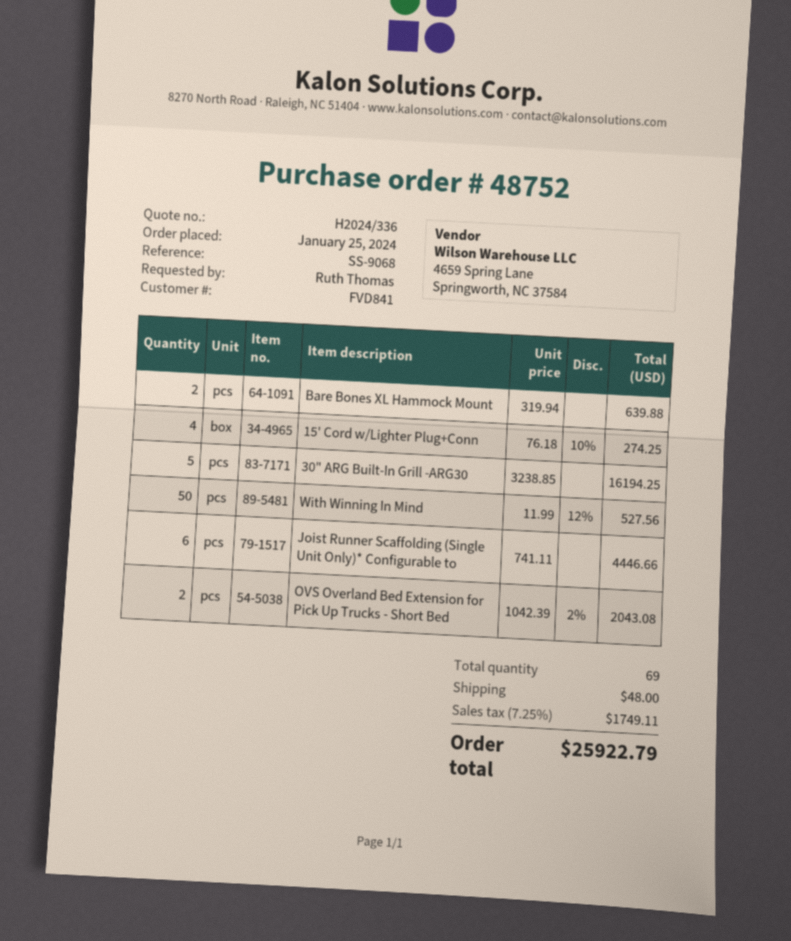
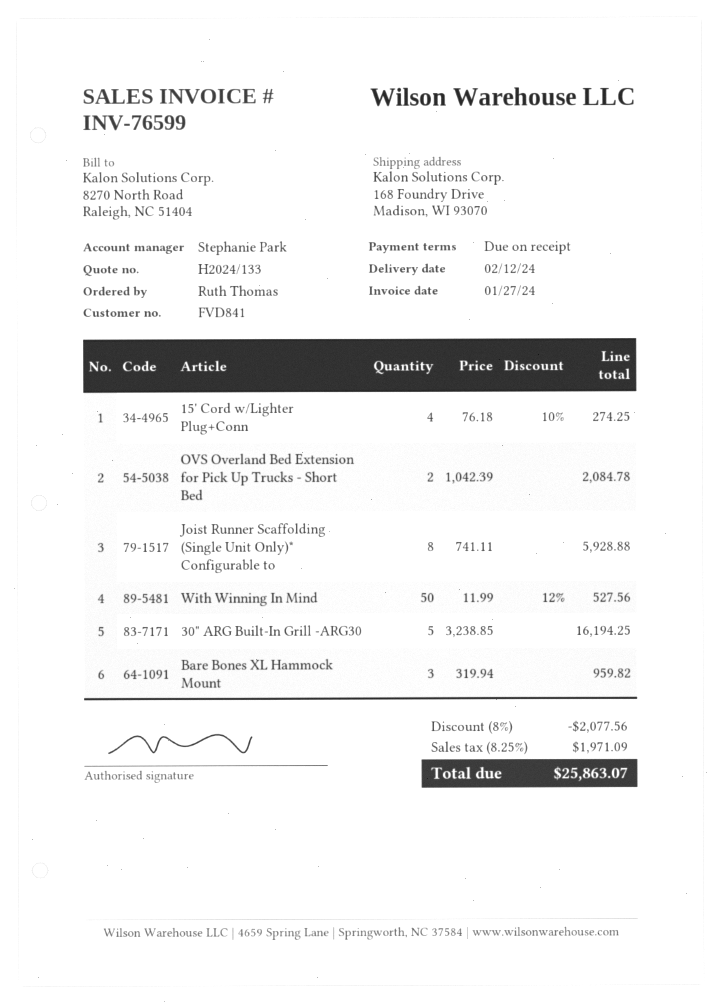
quote number: H2024/336 -> H2024/133
Bare Bones XL Hammock Mount: 2 x 319.94 = 639.88 -> 3 x 319.94 = 959.82
Joist Runner Scaffolding (Single Unit Only)* Configurable to: 6 x 741.11 = 4446.66 -> 8 x 741.11 = 5928.88
OVS Overland Bed Extension for Pick Up Trucks - Short Bed: 2 x 1042.39 - 2% = 2043.08 -> 2 x 1042.39 = 2084.78
discount: none -> 8% = 2077.56
shipping: 48.00 -> none
tax: 7.25% = 1749.11 -> 8.25% = 1971.09
total: 25922.79 -> 25863.07

